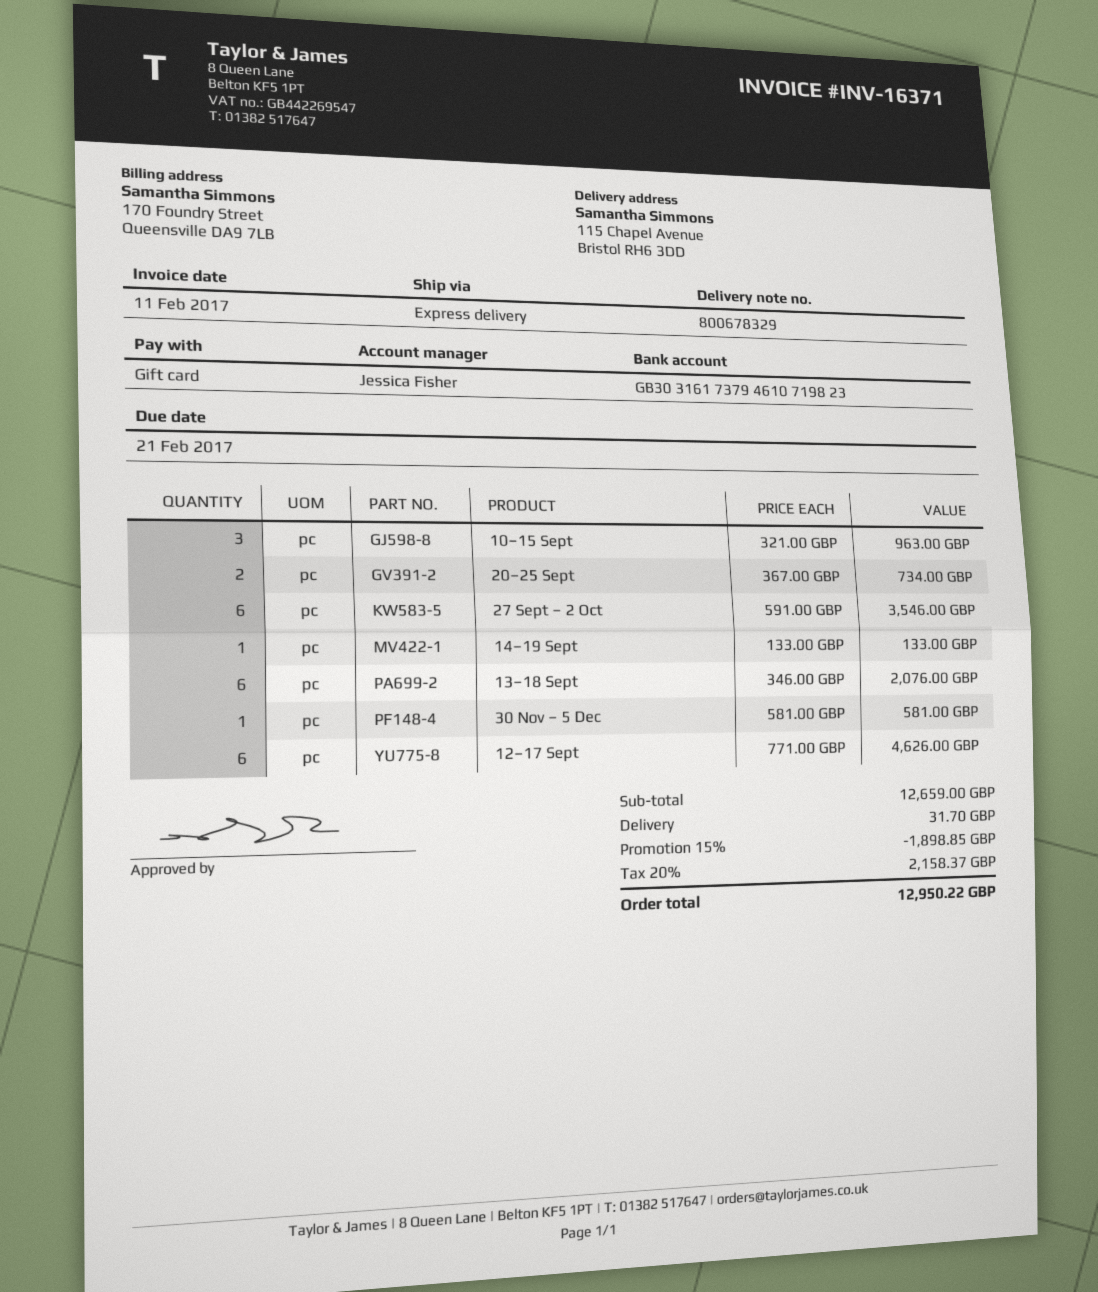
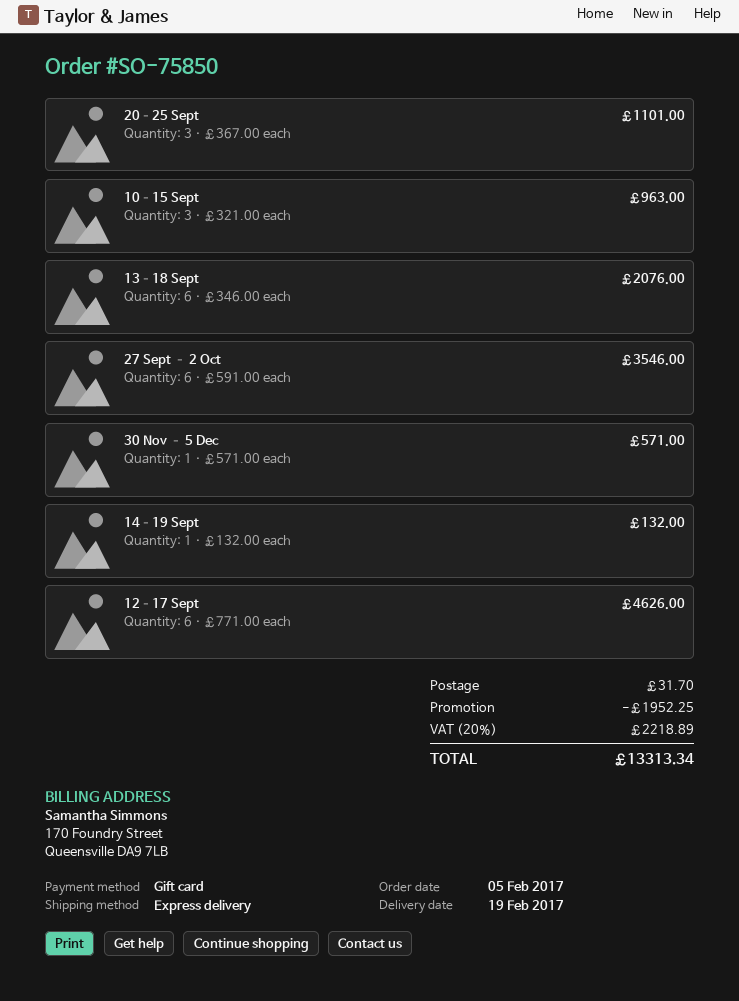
20–25 Sept: 2 x 367.00 = 734.00 -> 3 x 367.00 = 1101.00
14–19 Sept: 1 x 133.00 = 133.00 -> 1 x 132.00 = 132.00
30 Nov – 5 Dec: 1 x 581.00 = 581.00 -> 1 x 571.00 = 571.00
discount: 1898.85 -> 1952.25
tax: 20% = 2158.37 -> 20% = 2218.89
total: 12950.22 -> 13313.34

